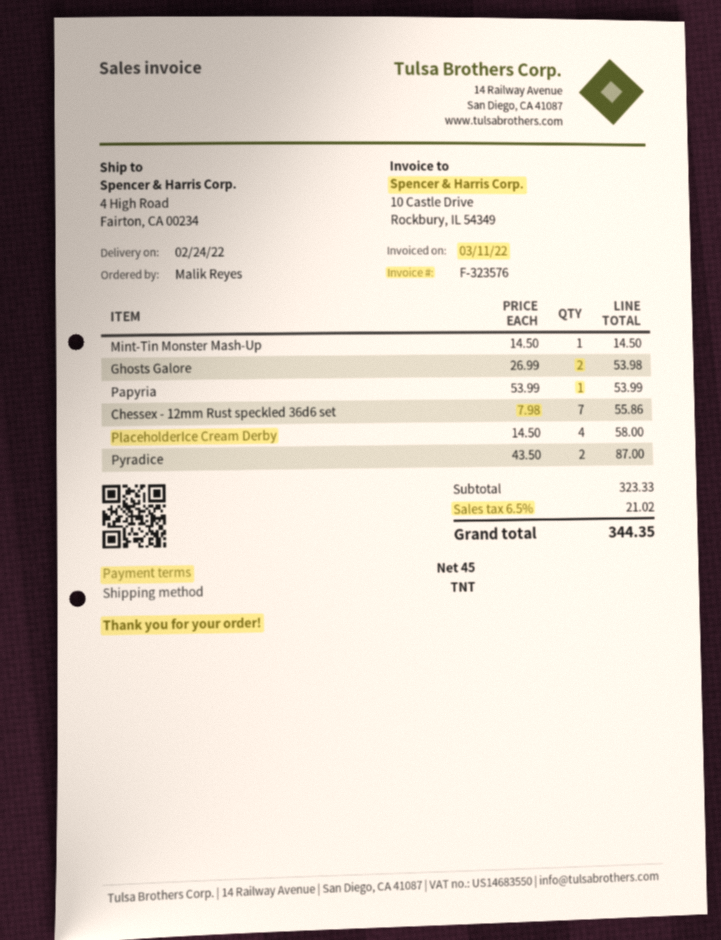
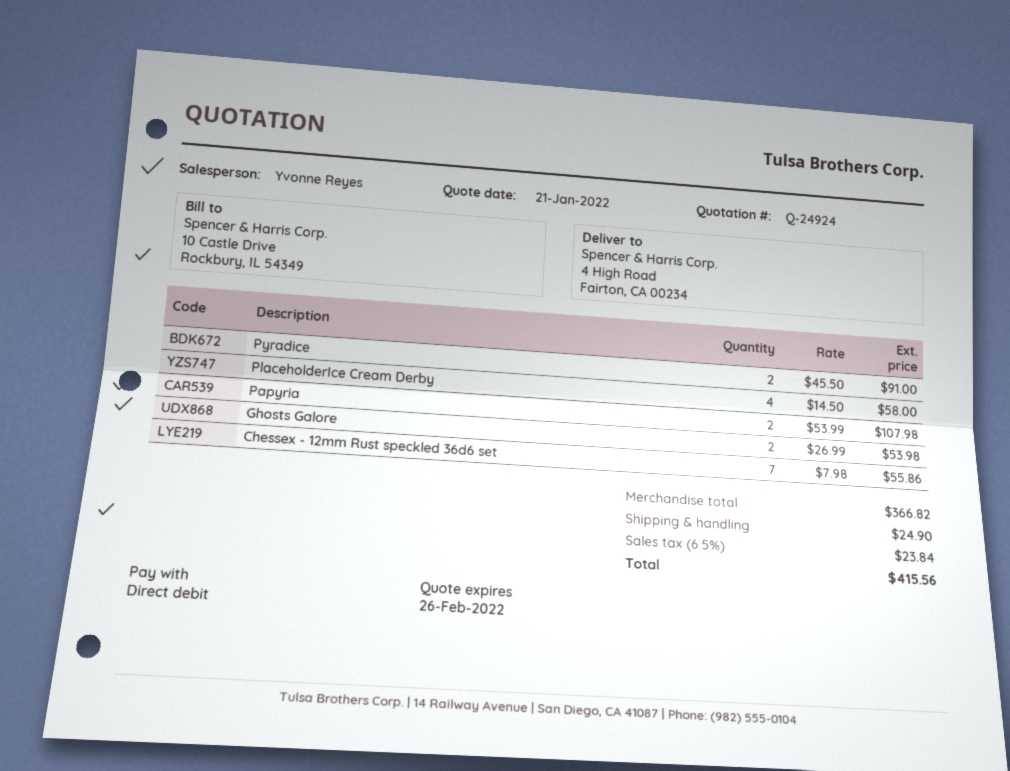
Mint-Tin Monster Mash-Up: 1 x 14.50 = 14.50 -> none
Papyria: 1 x 53.99 = 53.99 -> 2 x 53.99 = 107.98
Pyradice: 2 x 43.50 = 87.00 -> 2 x 45.50 = 91.00
subtotal: 323.33 -> 366.82
shipping: none -> 24.90
tax: 6.5% = 21.02 -> 6.5% = 23.84
total: 344.35 -> 415.56

